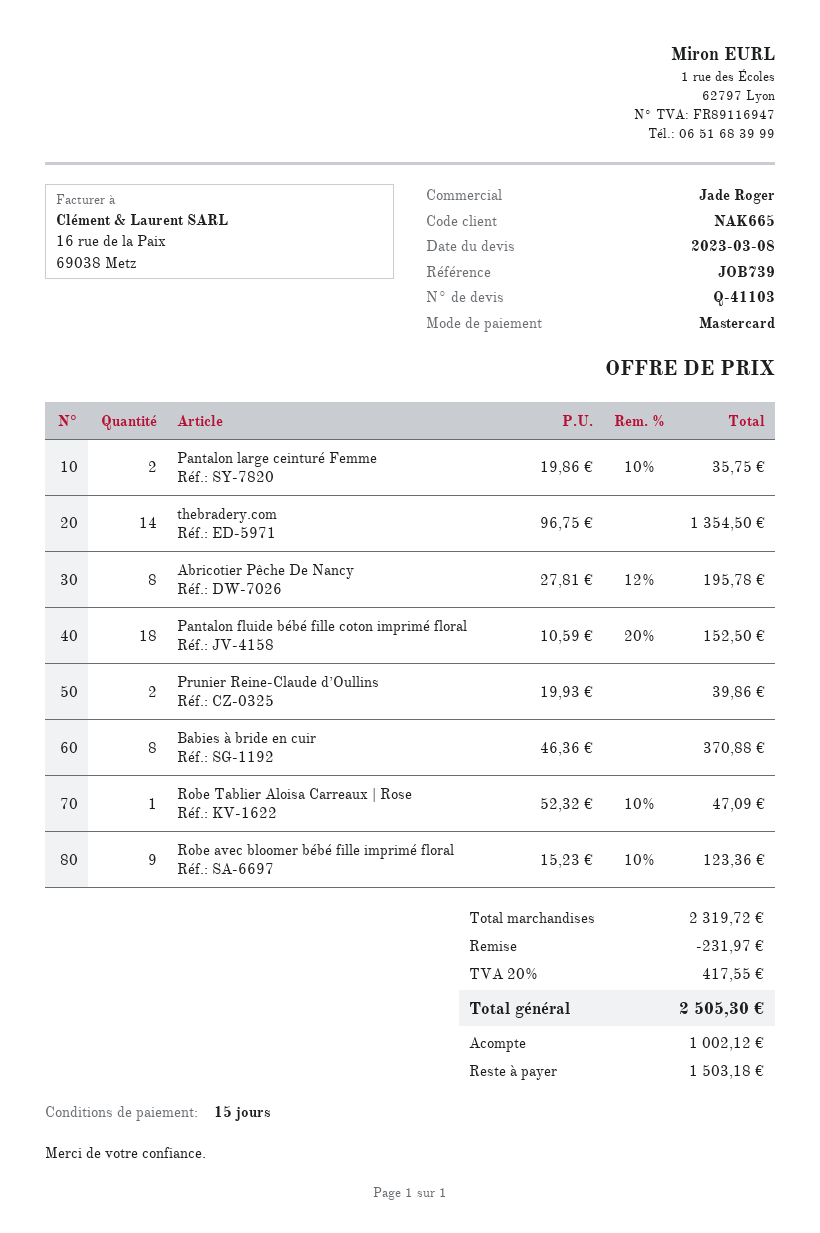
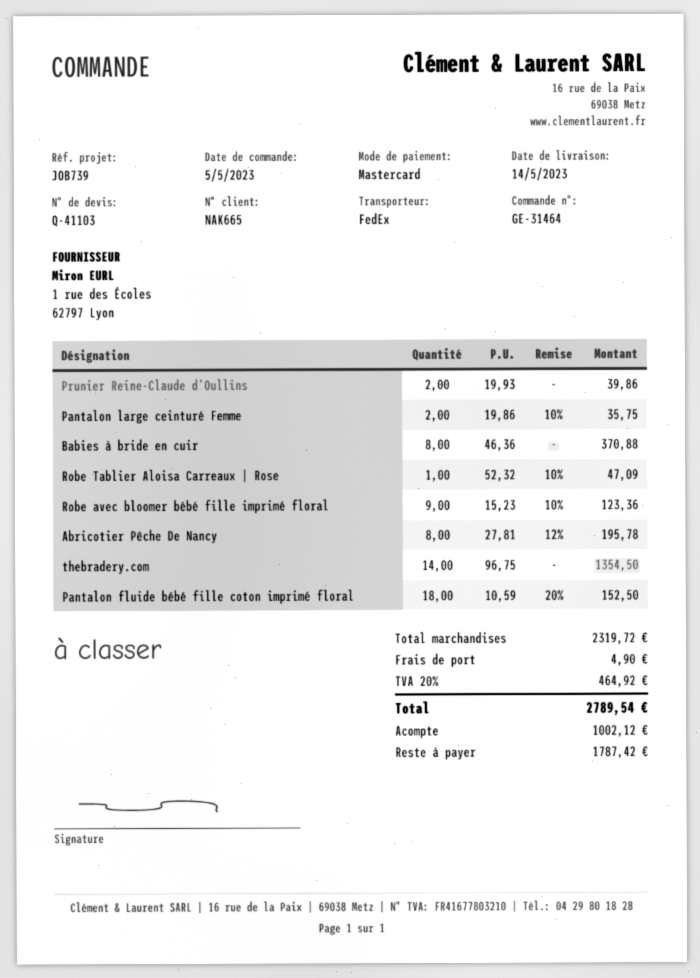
discount: 231.97 -> none
shipping: none -> 4.90
tax: 20% = 417.55 -> 20% = 464.92
total: 2505.30 -> 2789.54
balance: 1503.18 -> 1787.42

